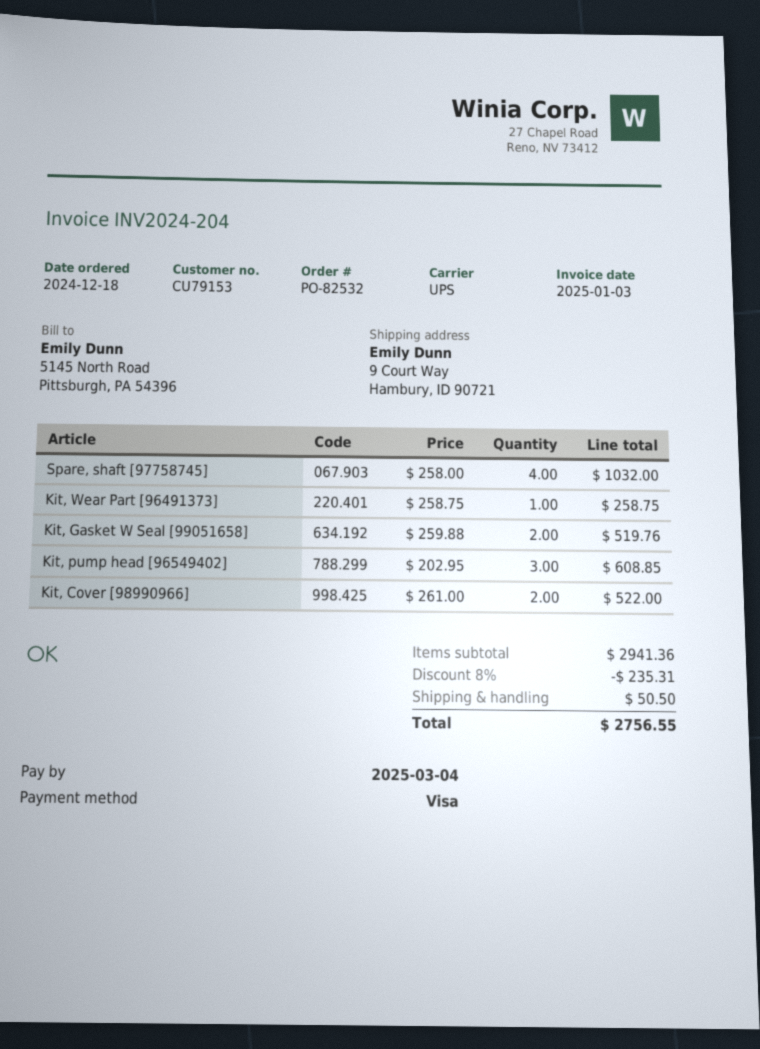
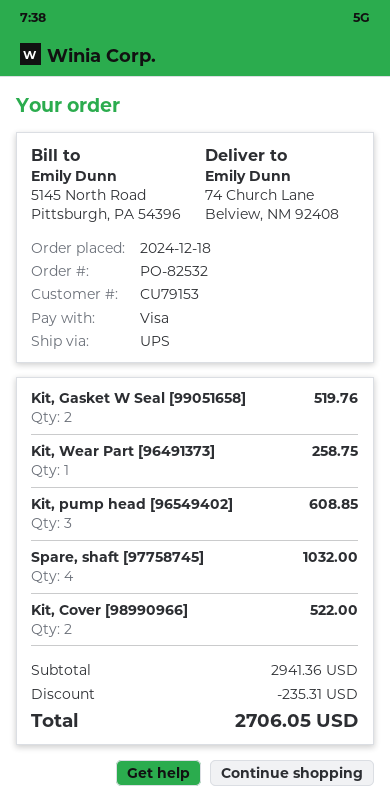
ship to: 9 Court Way, Hambury, ID 90721 -> 74 Church Lane, Belview, NM 92408
shipping: 50.50 -> none
total: 2756.55 -> 2706.05

